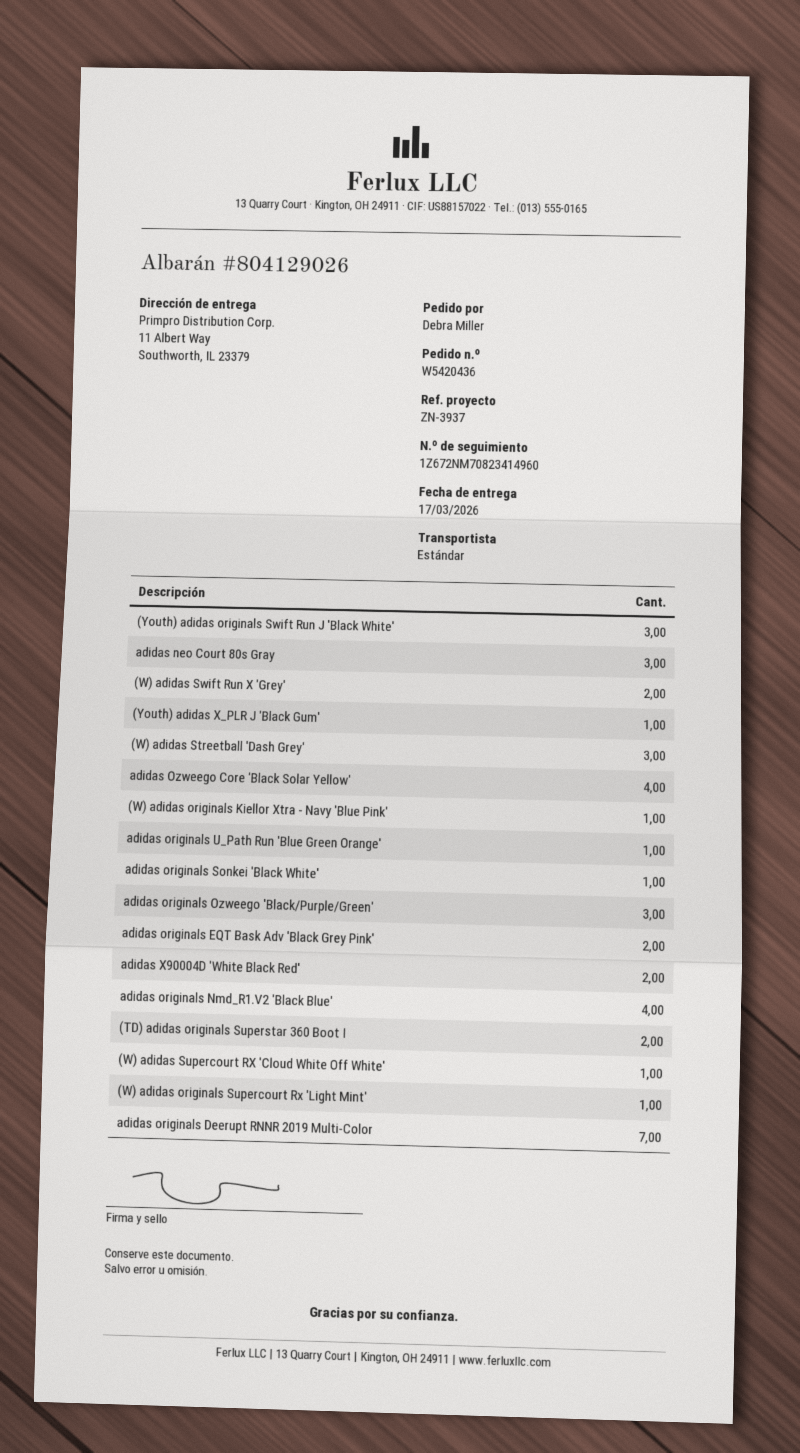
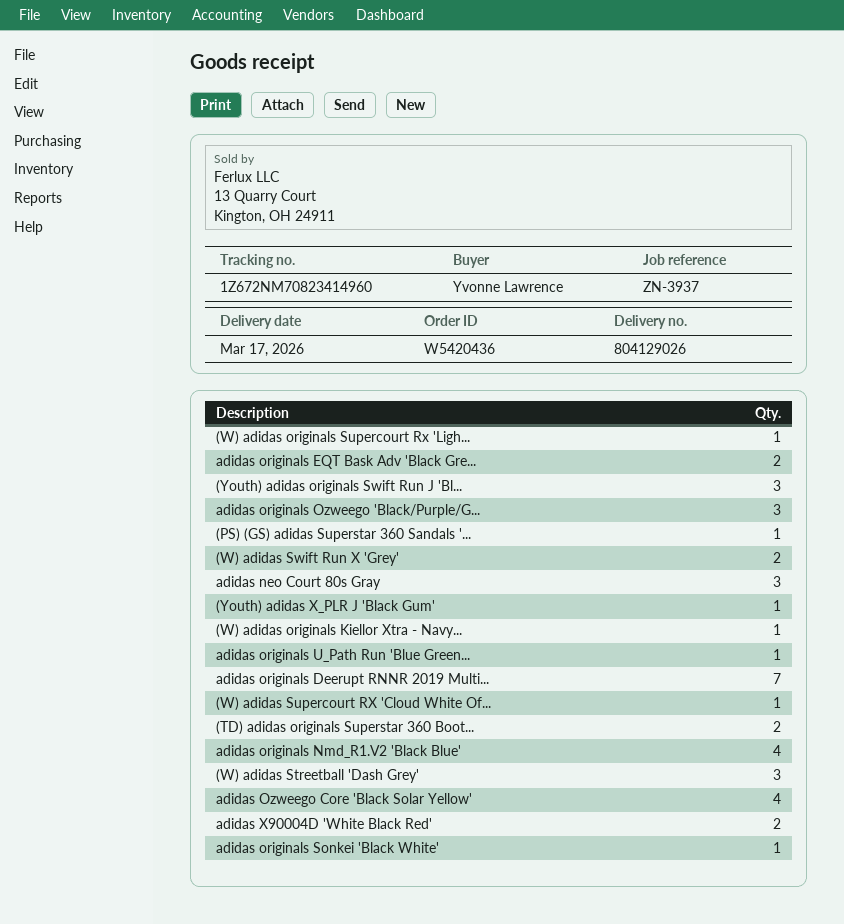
ordered by: Debra Miller -> Yvonne Lawrence
(PS) (GS) adidas Superstar 360 Sandals '...: none -> 1

